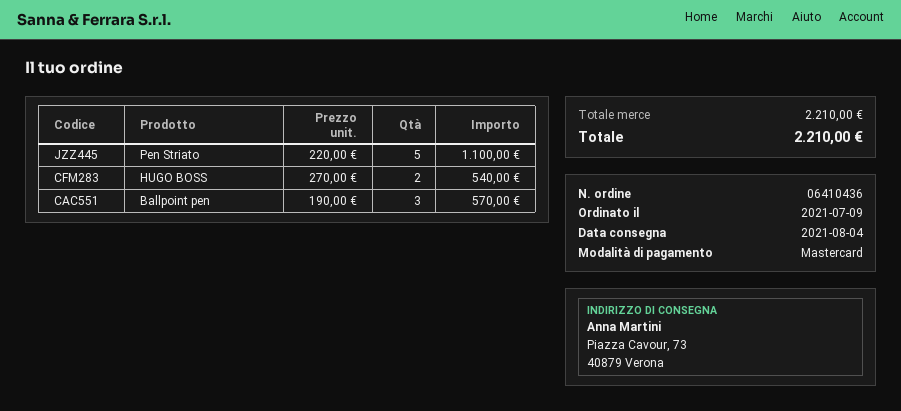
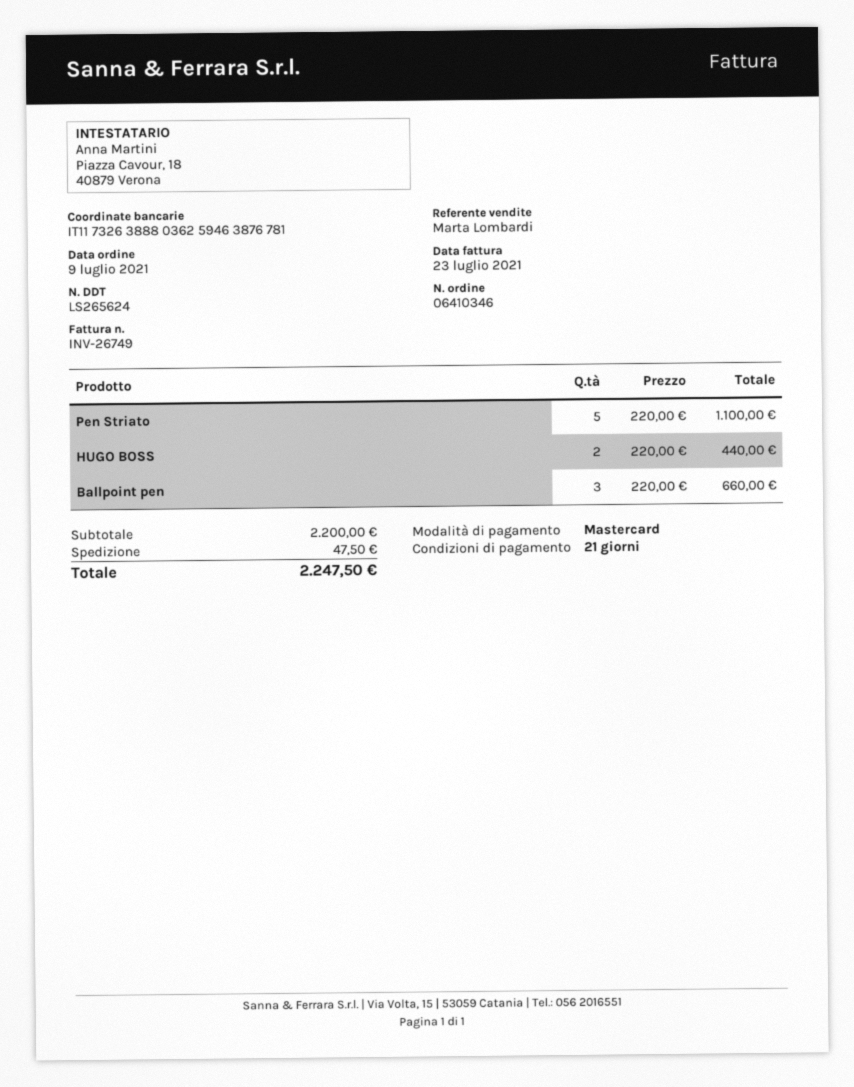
order number: 06410436 -> 06410346
HUGO BOSS: 2 x 270.00 = 540.00 -> 2 x 220.00 = 440.00
Ballpoint pen: 3 x 190.00 = 570.00 -> 3 x 220.00 = 660.00
subtotal: 2210.00 -> 2200.00
shipping: none -> 47.50
total: 2210.00 -> 2247.50

